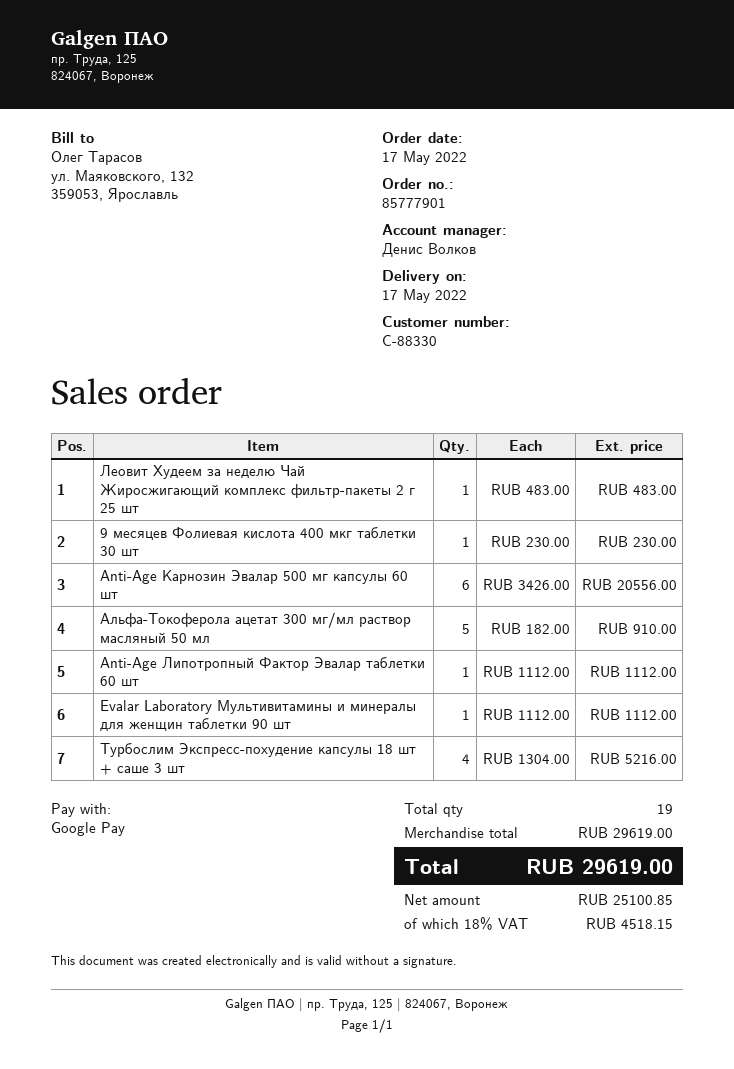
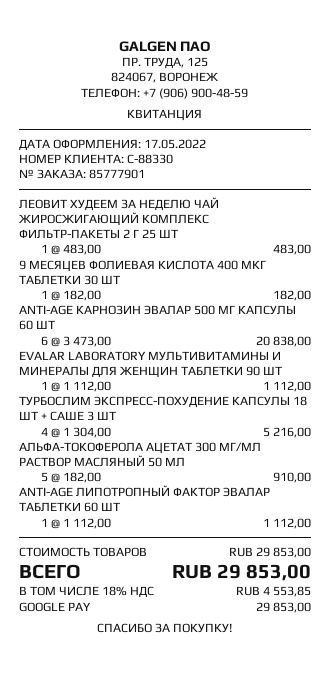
9 месяцев Фолиевая кислота 400 мкг таблетки 30 шт: 1 x 230.00 = 230.00 -> 1 x 182.00 = 182.00
Anti-Age Карнозин Эвалар 500 мг капсулы 60 шт: 6 x 3426.00 = 20556.00 -> 6 x 3473.00 = 20838.00
subtotal: 29619.00 -> 29853.00
tax: 18% = 4518.15 -> 18% = 4553.85
total: 29619.00 -> 29853.00

